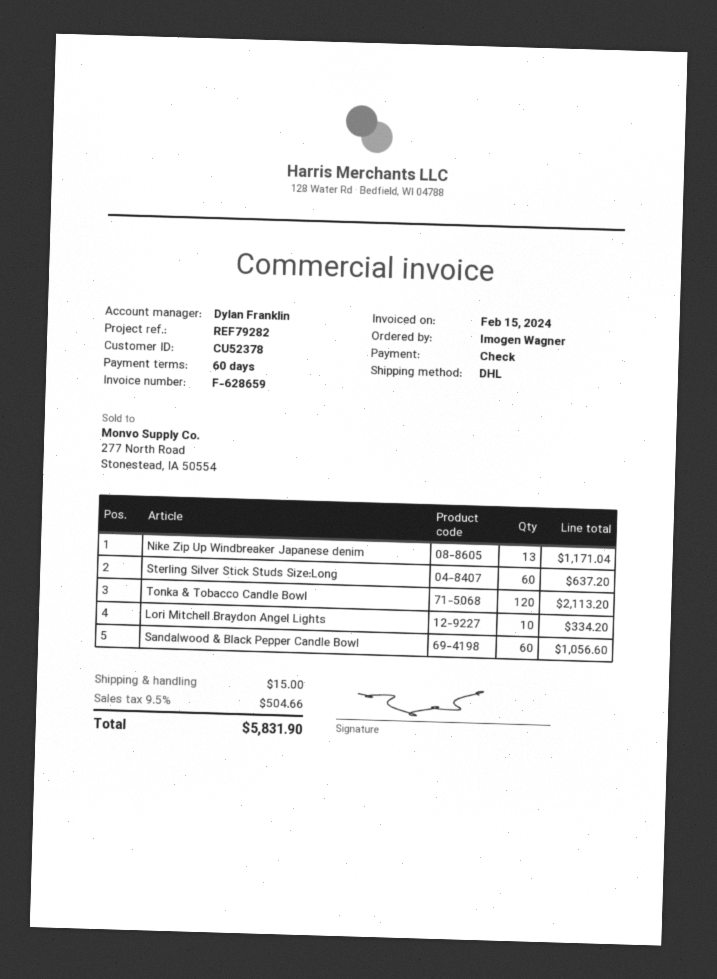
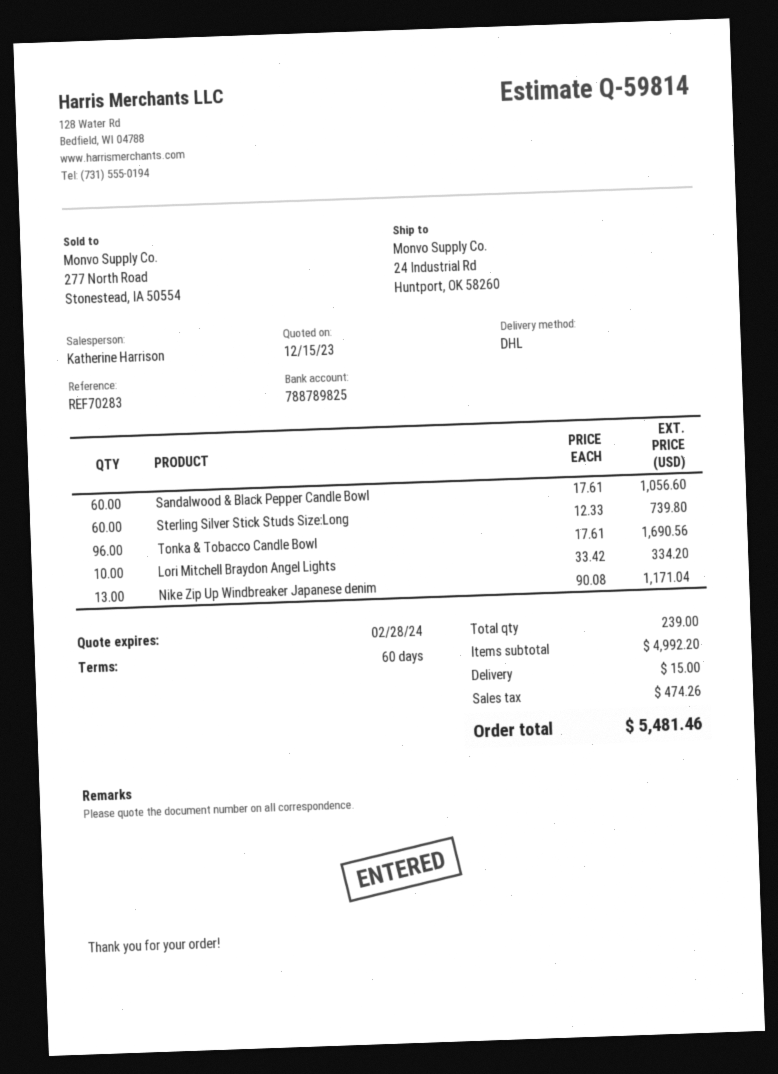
reference: REF79282 -> REF70283
sales rep: Dylan Franklin -> Katherine Harrison
Sterling Silver Stick Studs Size:Long: 60 for 637.20 -> 60 for 739.80
Tonka & Tobacco Candle Bowl: 120 for 2113.20 -> 96 for 1690.56
tax: 504.66 -> 474.26
total: 5831.90 -> 5481.46

